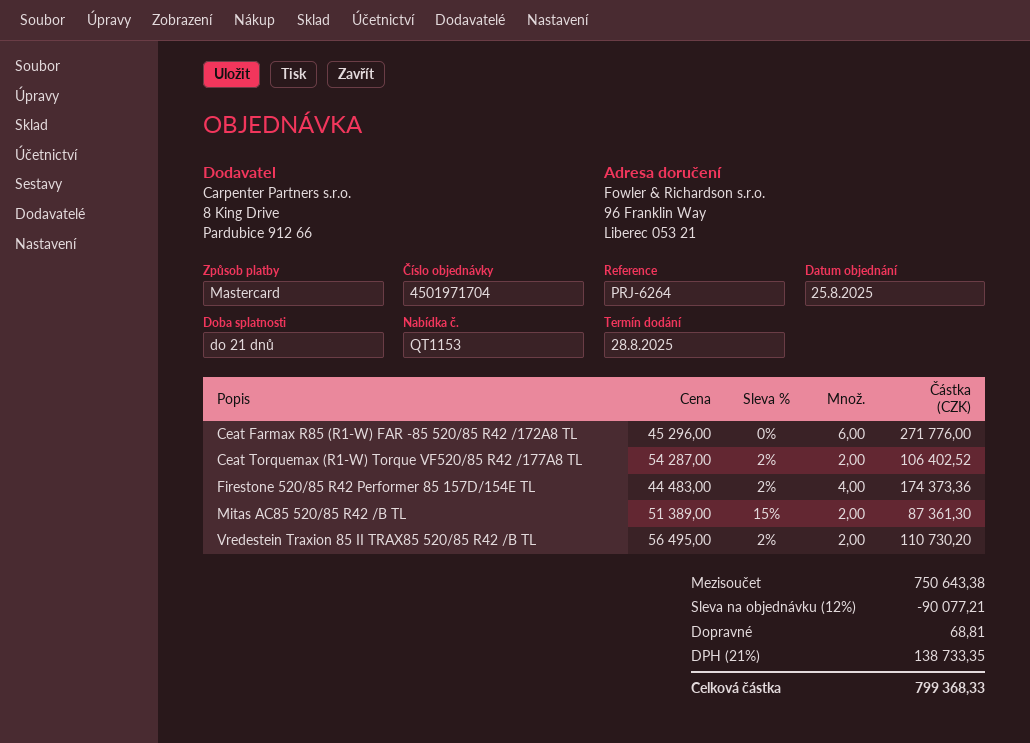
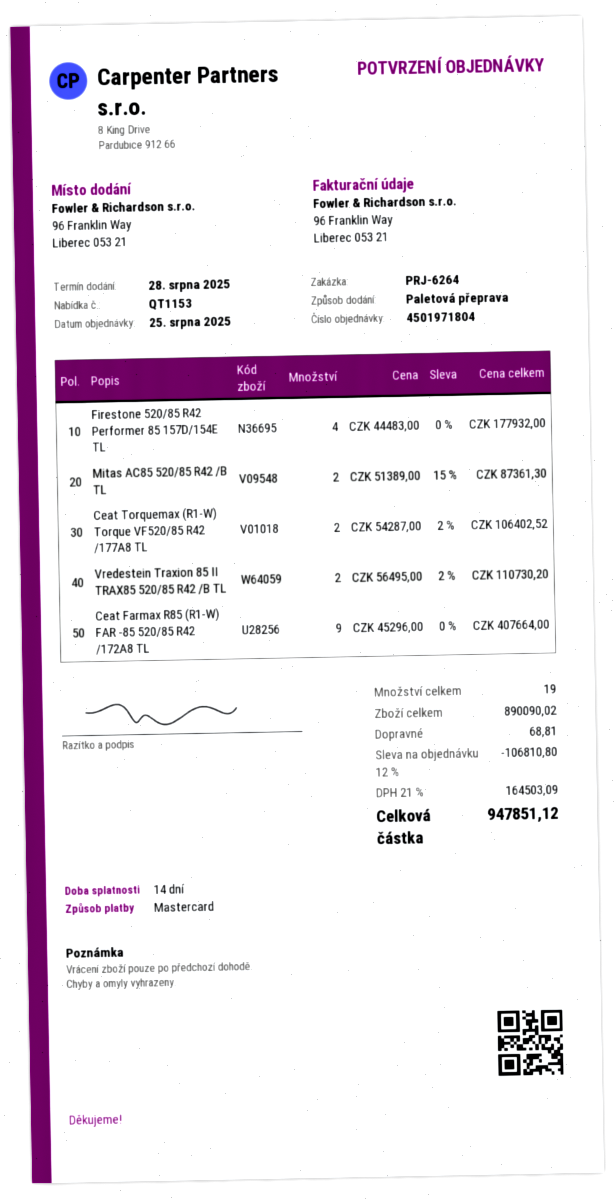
order number: 4501971704 -> 4501971804
payment terms: 21 days -> 14 days
Ceat Farmax R85 (R1-W) FAR -85 520/85 R42 /172A8 TL: 6 x 45296.00 = 271776.00 -> 9 x 45296.00 = 407664.00
Firestone 520/85 R42 Performer 85 157D/154E TL: 4 x 44483.00 - 2% = 174373.36 -> 4 x 44483.00 = 177932.00
subtotal: 750643.38 -> 890090.02
discount: 12% = 90077.21 -> 12% = 106810.80
tax: 21% = 138733.35 -> 21% = 164503.09
total: 799368.33 -> 947851.12

